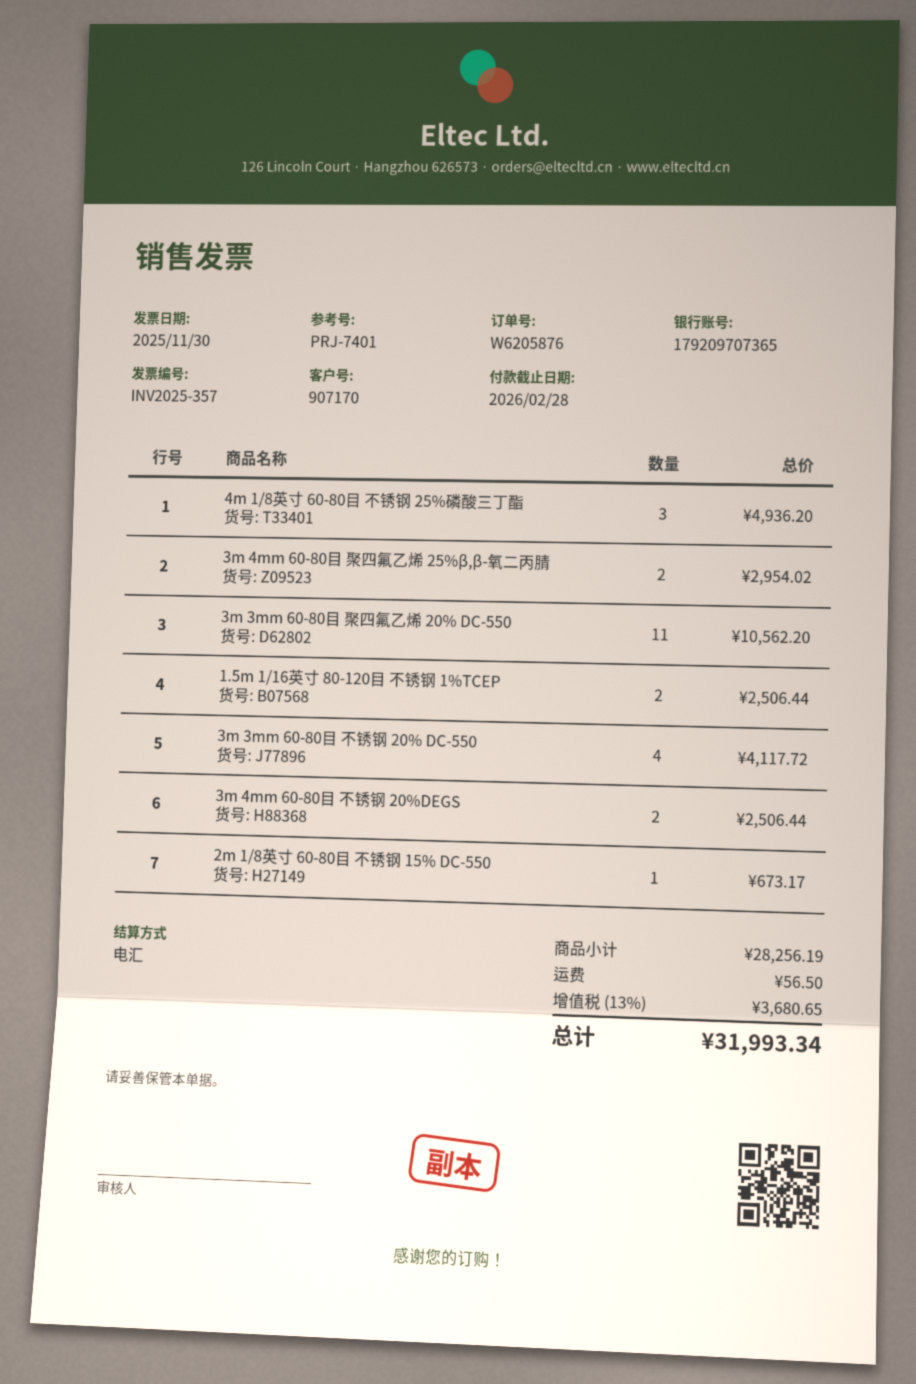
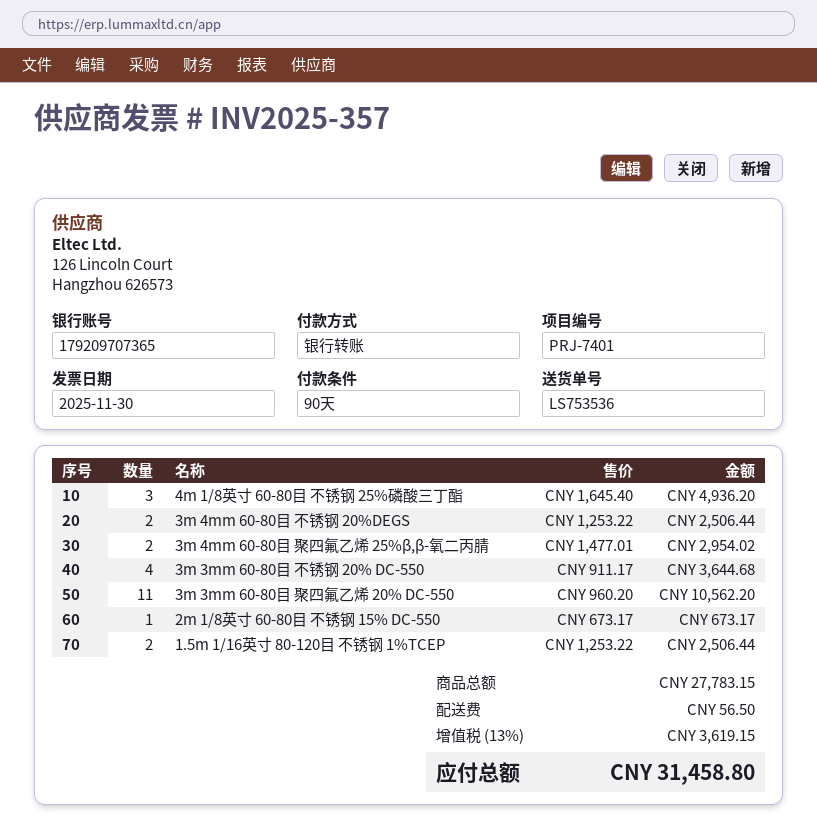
3m 3mm 60-80目 不锈钢 20% DC-550: 4 for 4117.72 -> 4 for 3644.68
subtotal: 28256.19 -> 27783.15
tax: 13% = 3680.65 -> 13% = 3619.15
total: 31993.34 -> 31458.80

